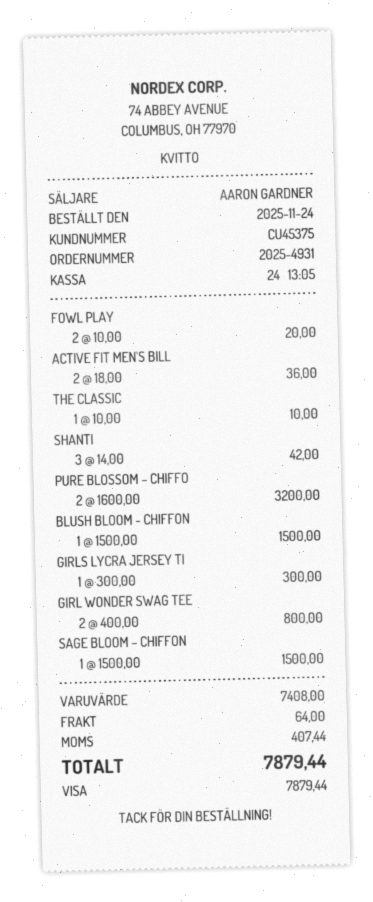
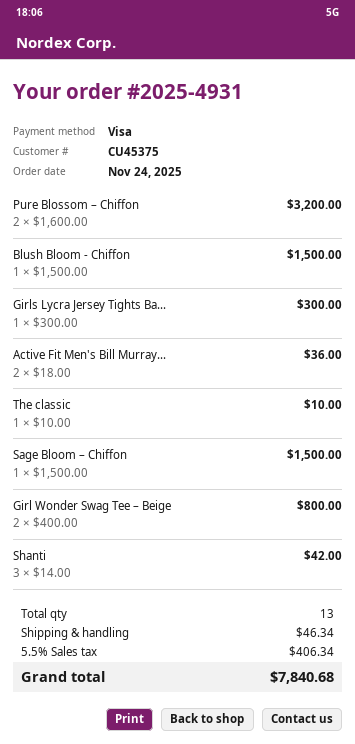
FOWL PLAY: 2 x 10.00 = 20.00 -> none
shipping: 64.00 -> 46.34
tax: 407.44 -> 406.34
total: 7879.44 -> 7840.68

